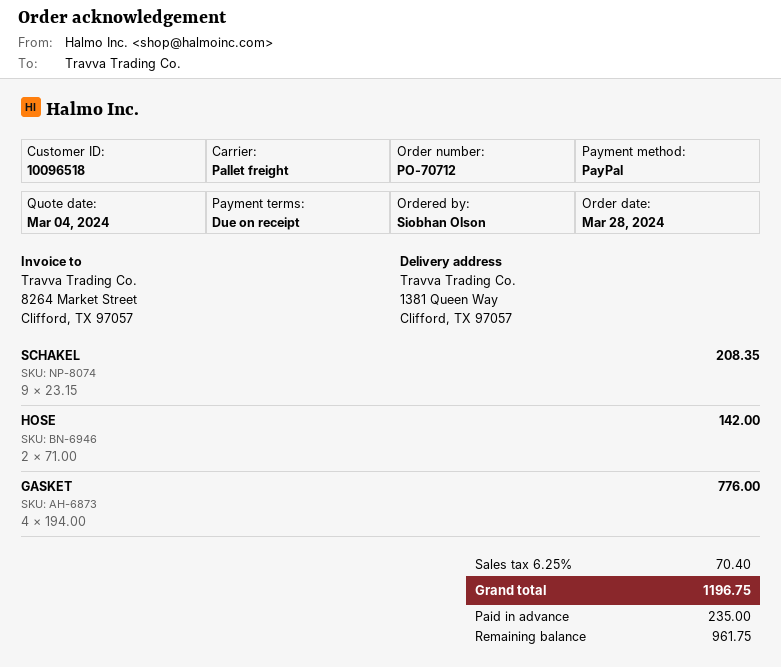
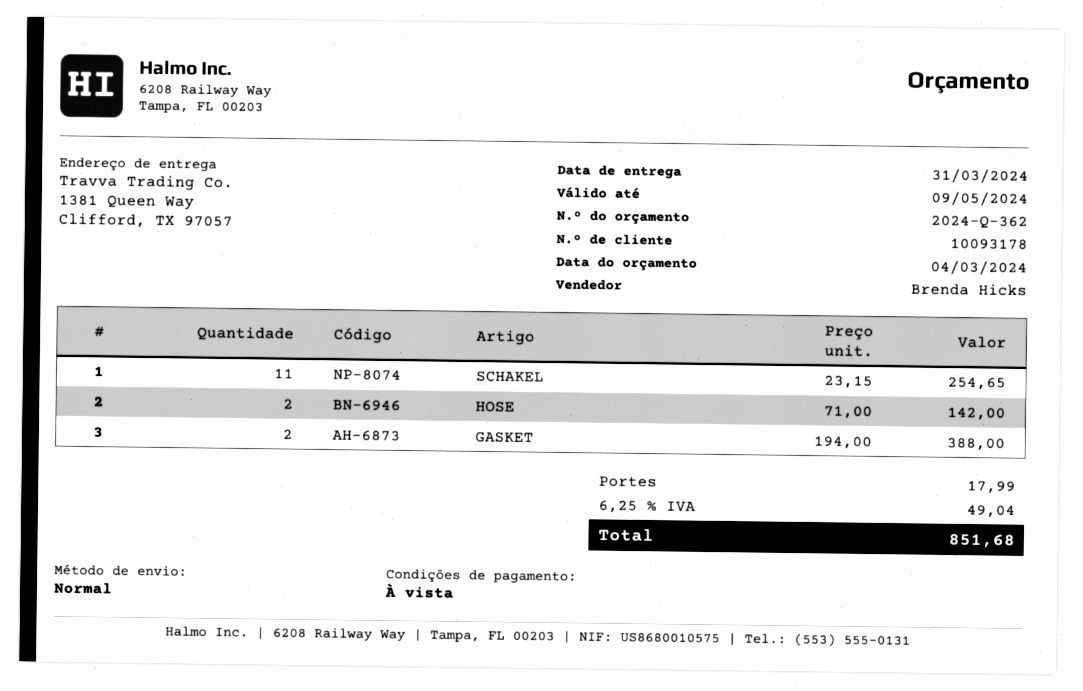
customer number: 10096518 -> 10093178
shipping method: pallet freight -> standard
SCHAKEL: 9 x 23.15 = 208.35 -> 11 x 23.15 = 254.65
GASKET: 4 x 194.00 = 776.00 -> 2 x 194.00 = 388.00
shipping: none -> 17.99
tax: 6.25% = 70.40 -> 6.25% = 49.04
total: 1196.75 -> 851.68

